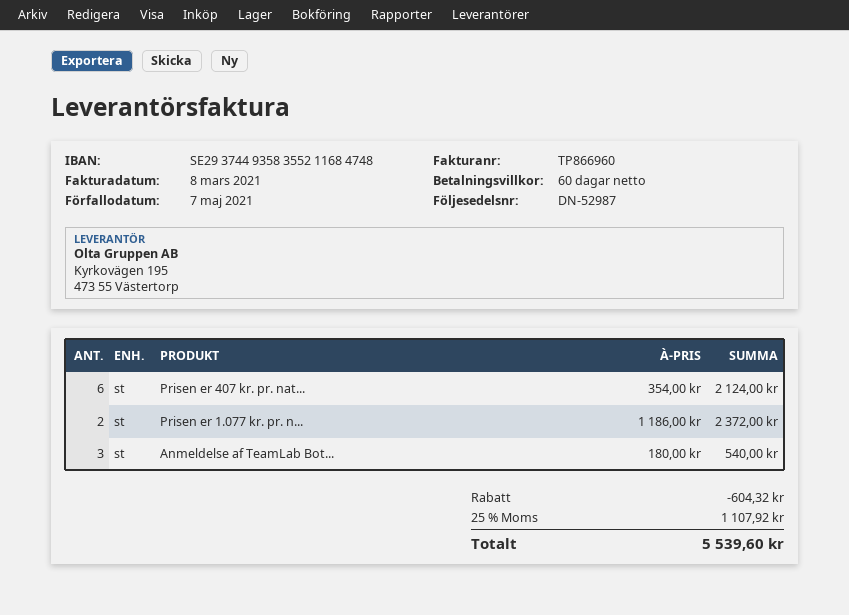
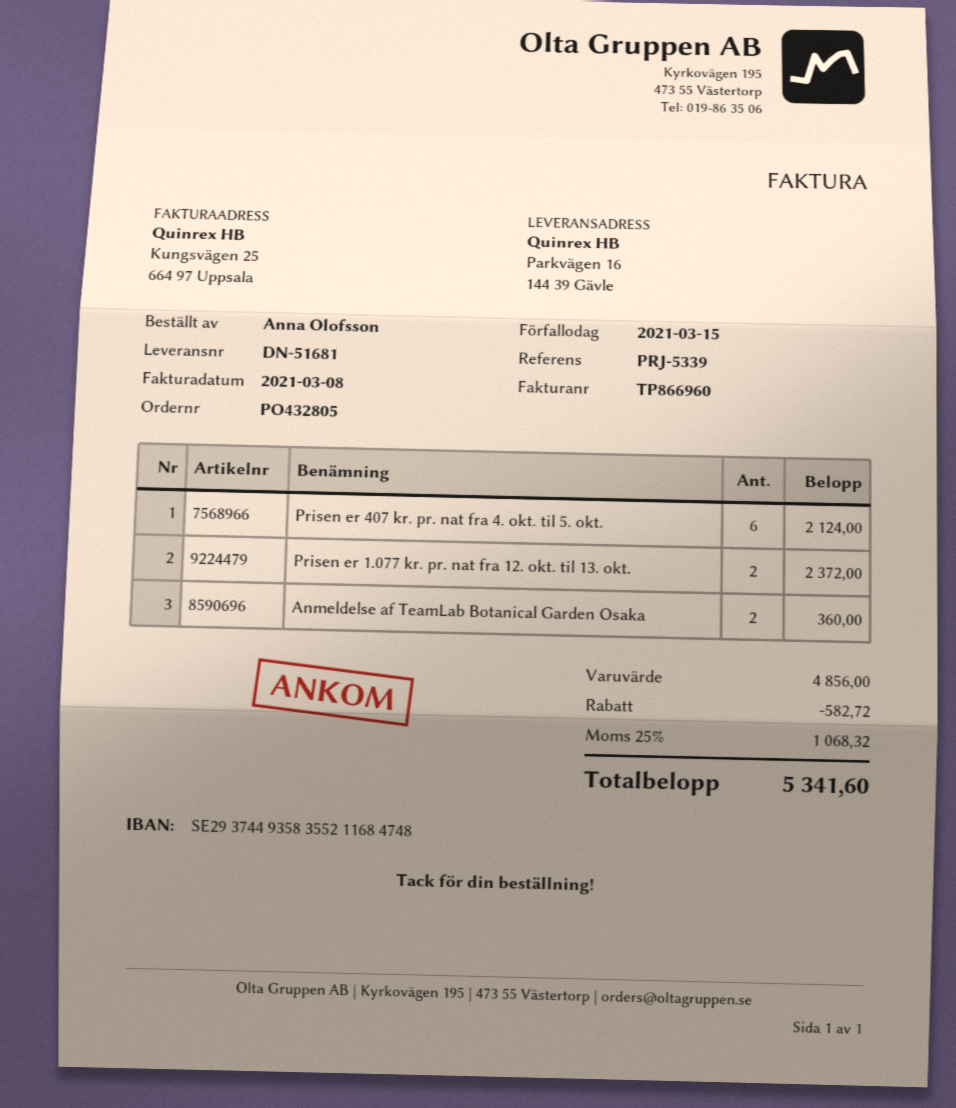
delivery note number: DN-52987 -> DN-51681
due date: 2021-05-07 -> 2021-03-15
Anmeldelse af TeamLab Bot...: 3 for 540.00 -> 2 for 360.00
discount: 604.32 -> 582.72
tax: 25% = 1107.92 -> 25% = 1068.32
total: 5539.60 -> 5341.60

